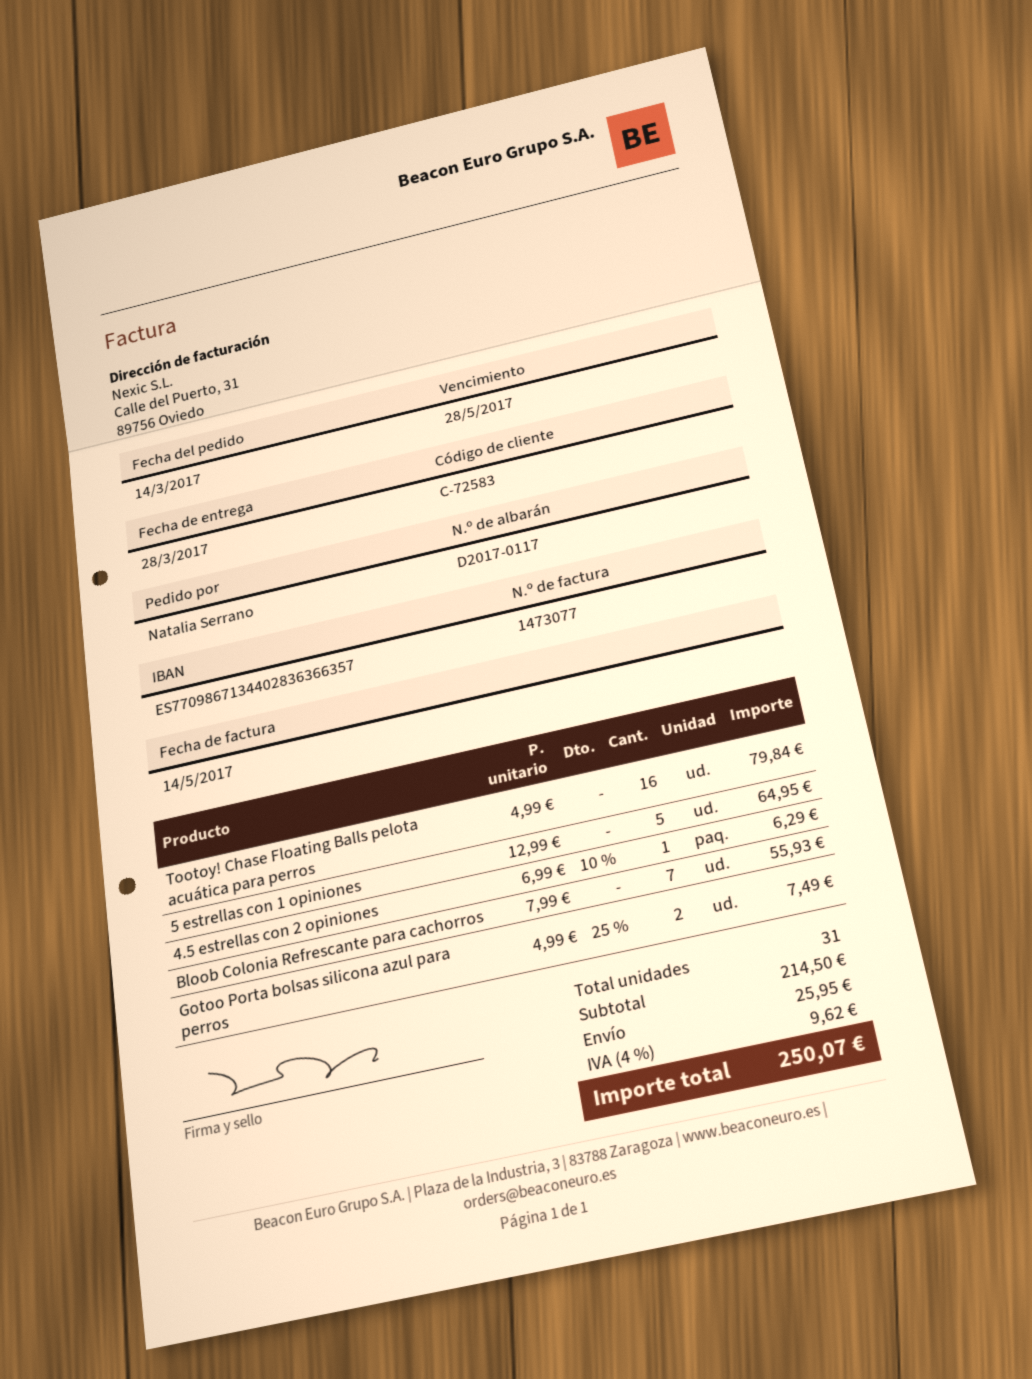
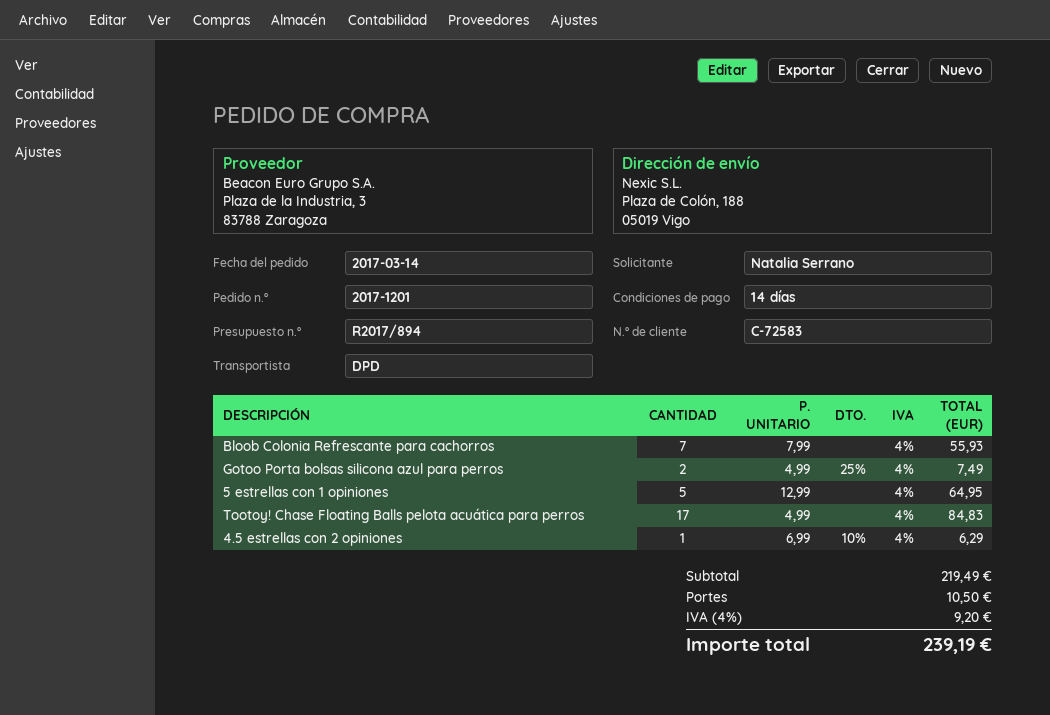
Tootoy! Chase Floating Balls pelota acuática para perros: 16 x 4.99 = 79.84 -> 17 x 4.99 = 84.83
subtotal: 214.50 -> 219.49
shipping: 25.95 -> 10.50
tax: 4% = 9.62 -> 4% = 9.20
total: 250.07 -> 239.19

